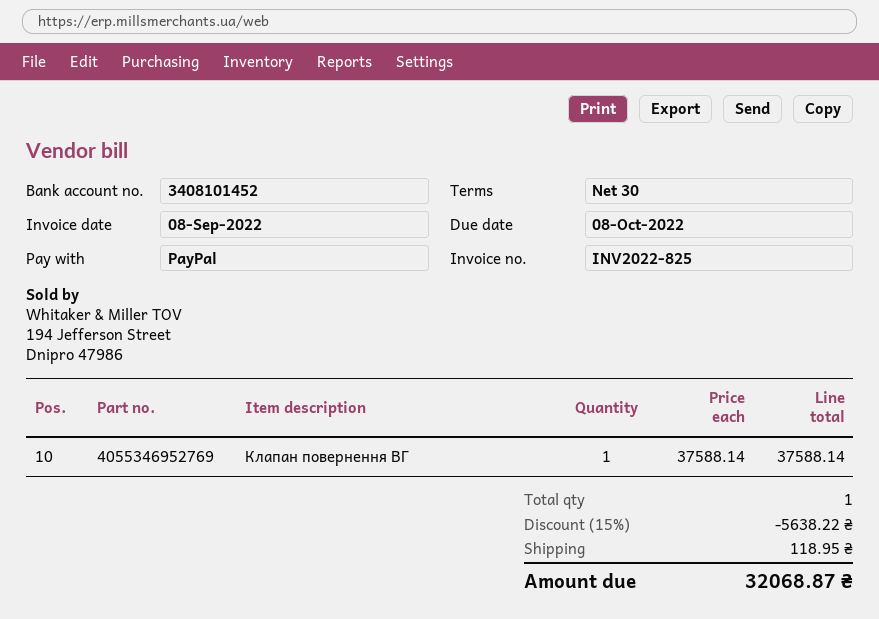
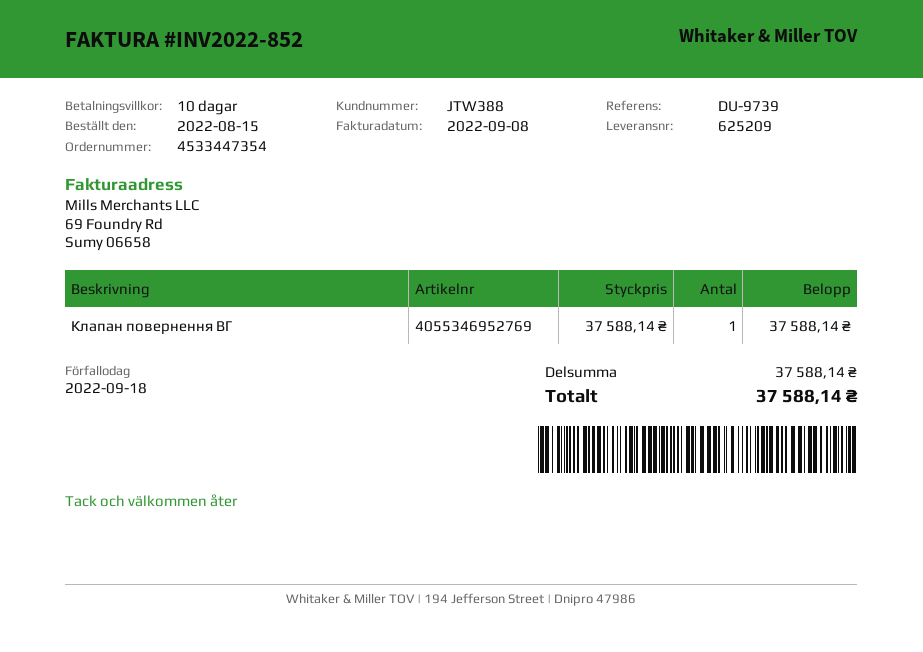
invoice number: INV2022-825 -> INV2022-852
payment terms: 30 days -> 10 days
due date: 2022-10-08 -> 2022-09-18
discount: 15% = 5638.22 -> none
shipping: 118.95 -> none
total: 32068.87 -> 37588.14

